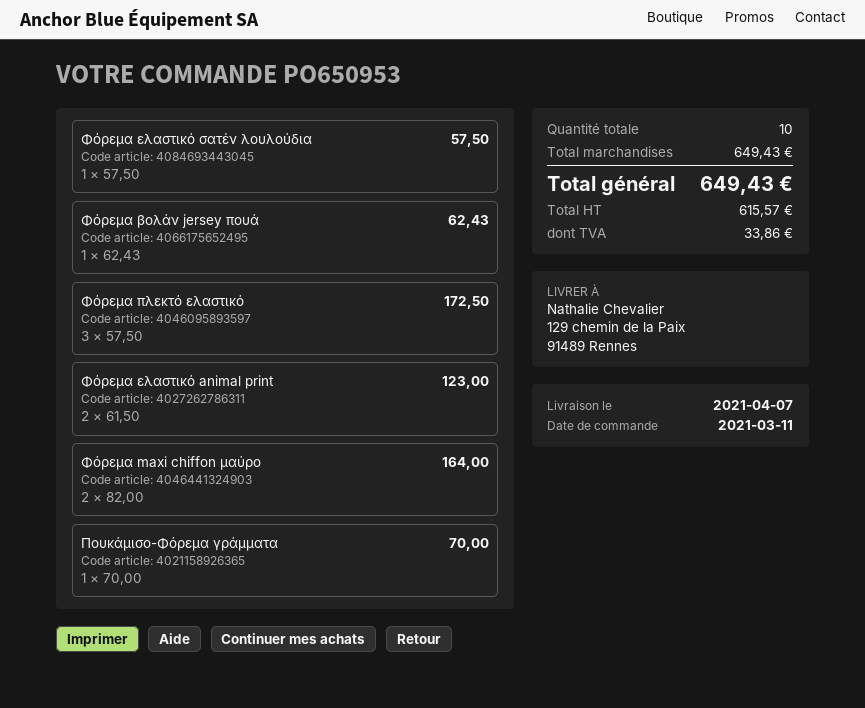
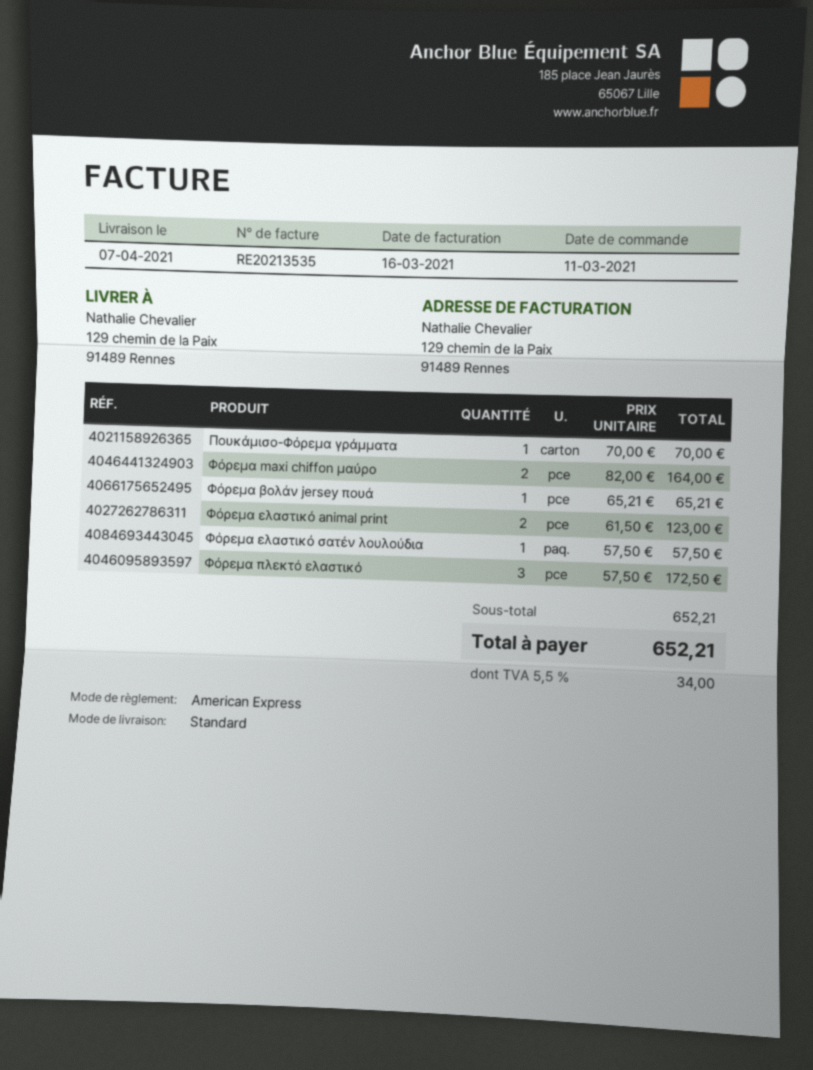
Φόρεμα βολάν jersey πουά: 1 x 62.43 = 62.43 -> 1 x 65.21 = 65.21
subtotal: 649.43 -> 652.21
tax: 33.86 -> 34.00
total: 649.43 -> 652.21

